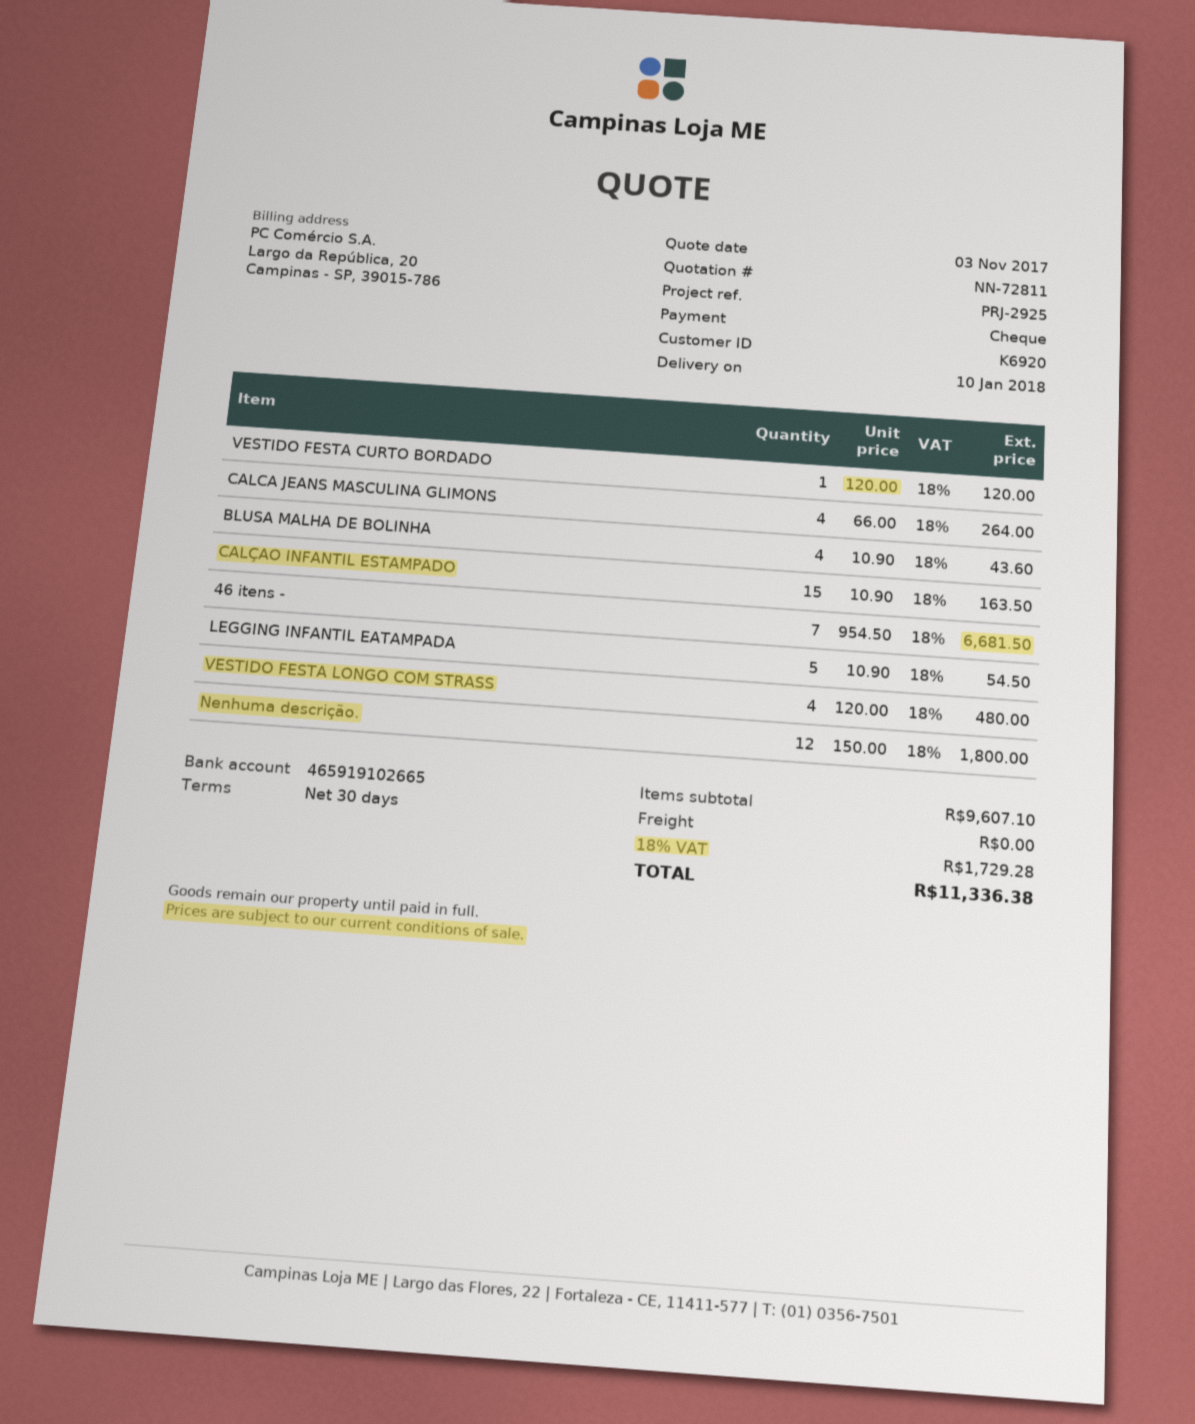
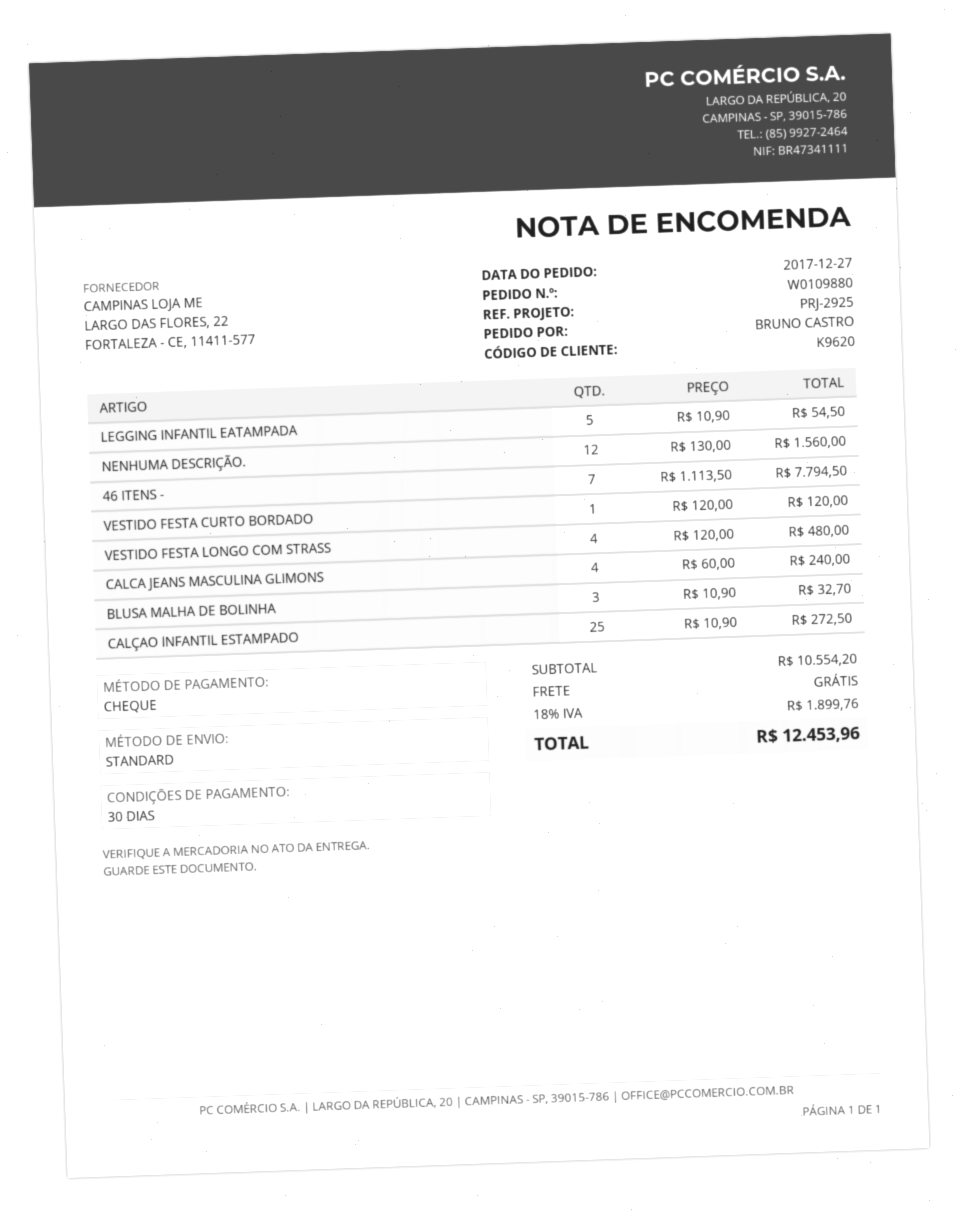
customer number: K6920 -> K9620
CALCA JEANS MASCULINA GLIMONS: 4 x 66.00 = 264.00 -> 4 x 60.00 = 240.00
BLUSA MALHA DE BOLINHA: 4 x 10.90 = 43.60 -> 3 x 10.90 = 32.70
CALÇAO INFANTIL ESTAMPADO: 15 x 10.90 = 163.50 -> 25 x 10.90 = 272.50
46 itens -: 7 x 954.50 = 6681.50 -> 7 x 1113.50 = 7794.50
Nenhuma descrição.: 12 x 150.00 = 1800.00 -> 12 x 130.00 = 1560.00
subtotal: 9607.10 -> 10554.20
tax: 18% = 1729.28 -> 18% = 1899.76
total: 11336.38 -> 12453.96

